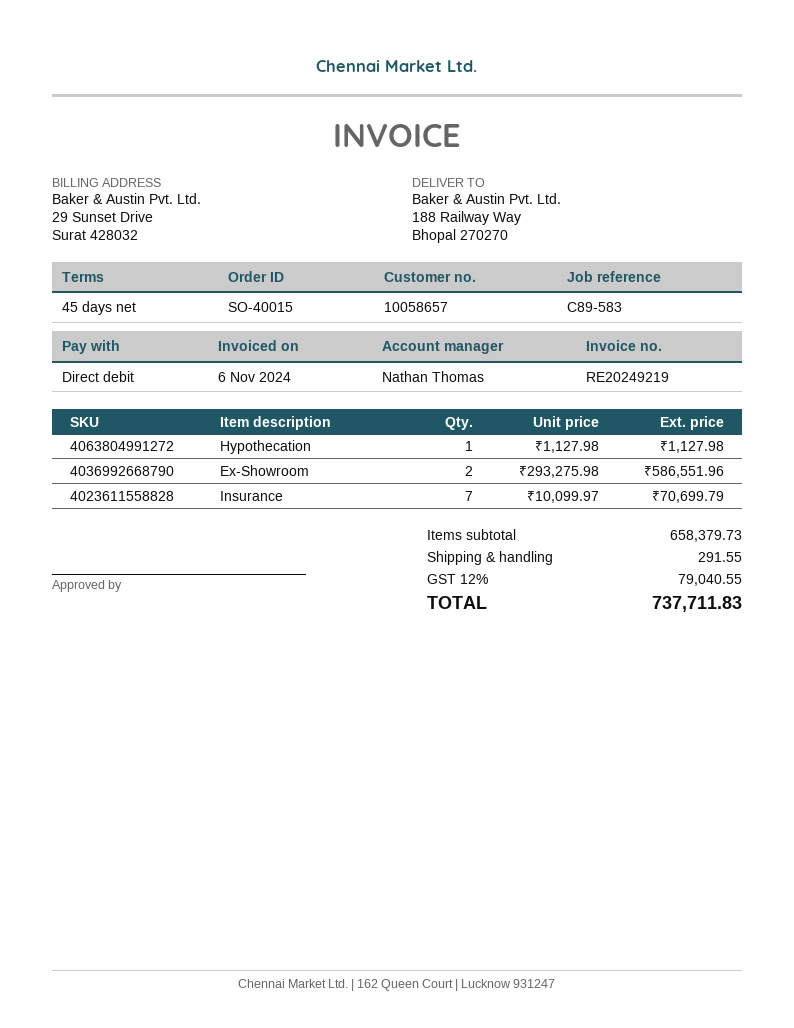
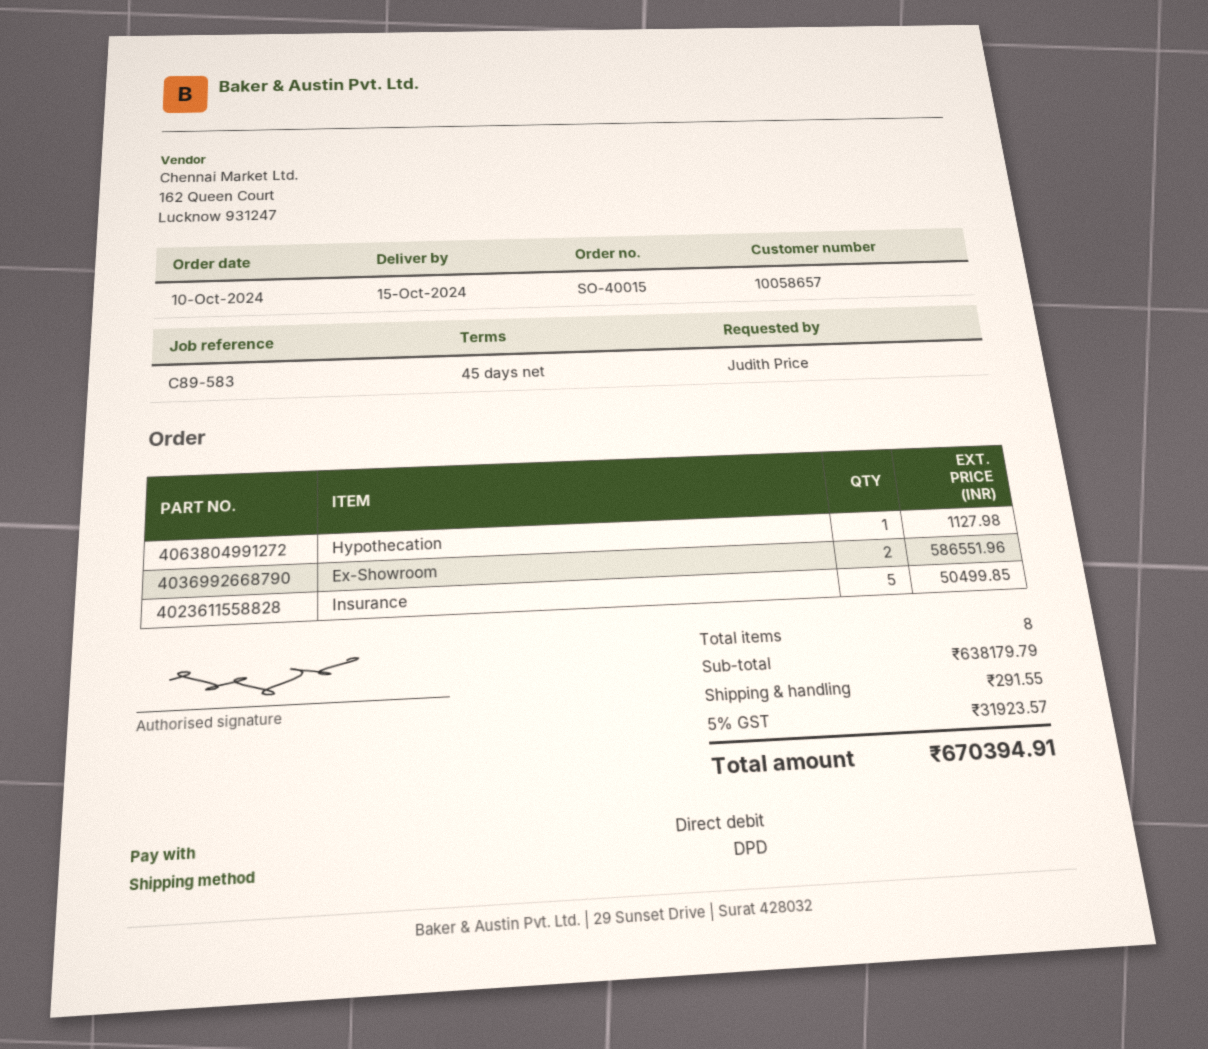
Insurance: 7 for 70699.79 -> 5 for 50499.85
subtotal: 658379.73 -> 638179.79
tax: 12% = 79040.55 -> 5% = 31923.57
total: 737711.83 -> 670394.91

